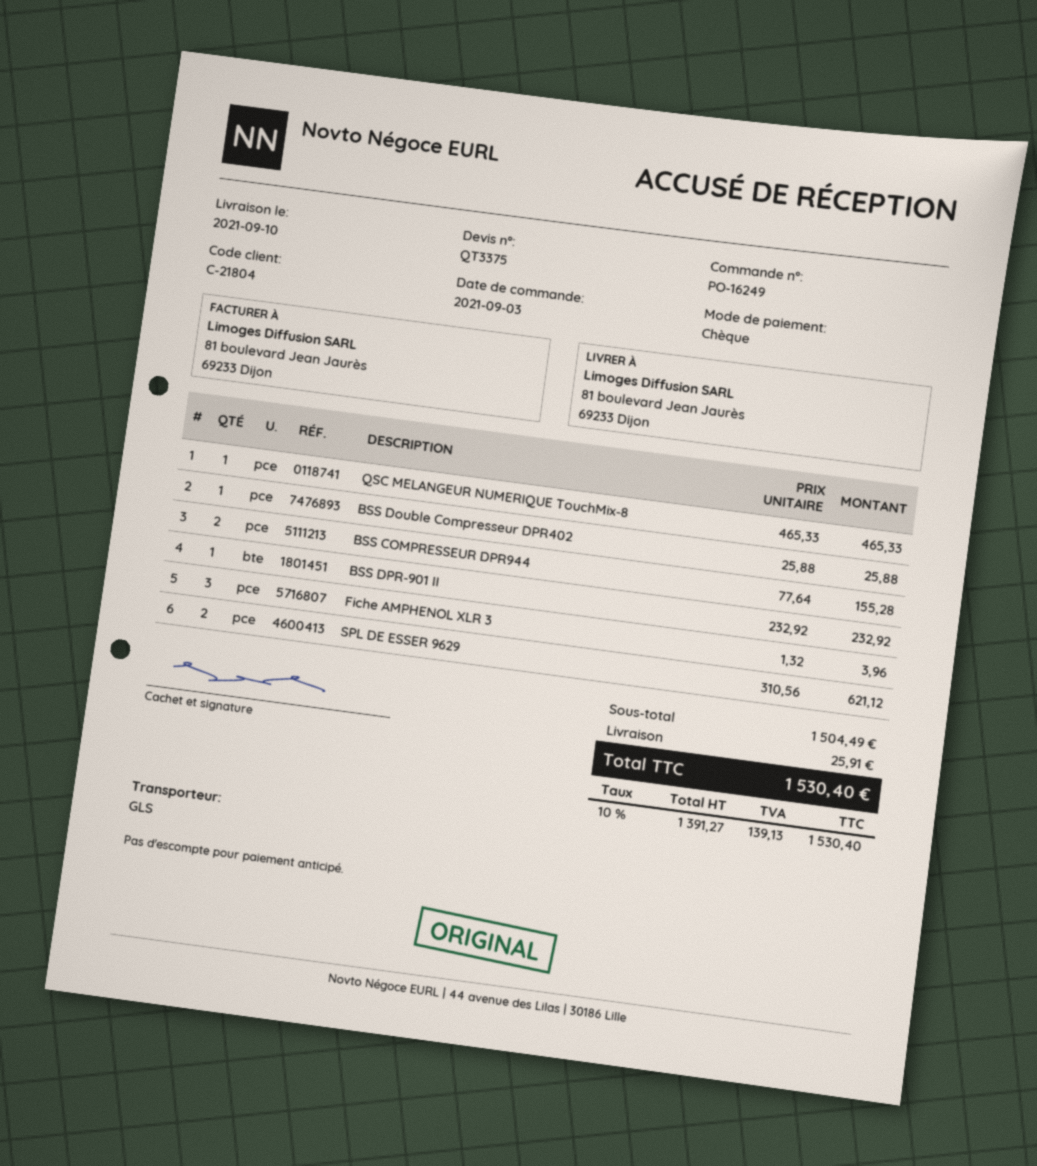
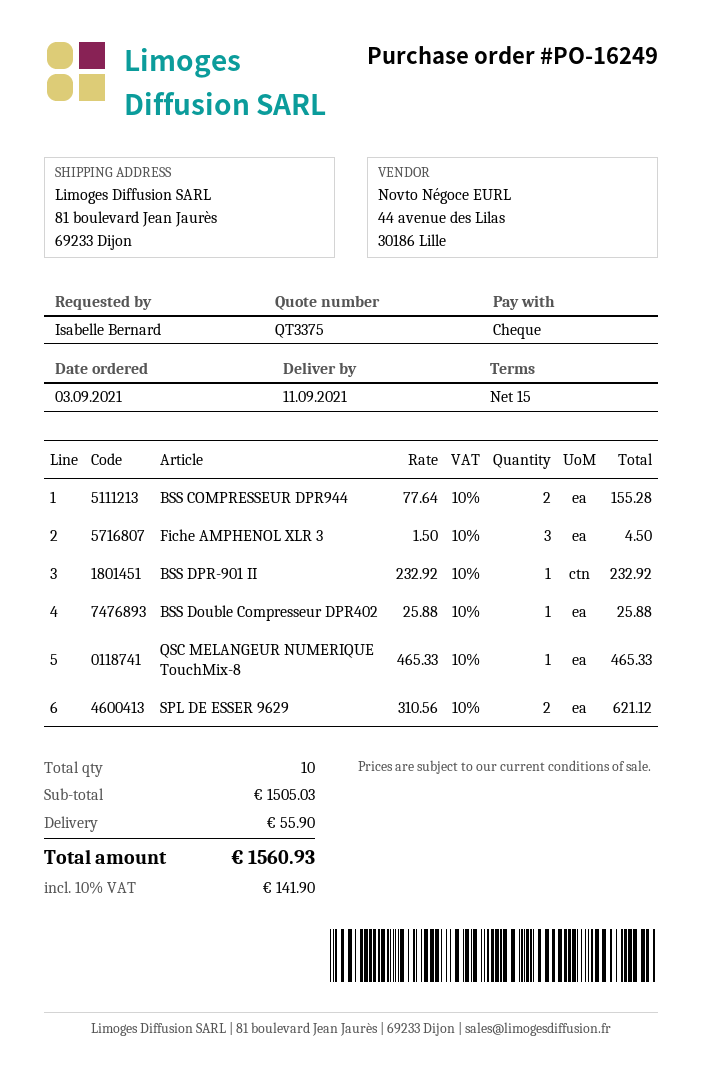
delivery date: 2021-09-10 -> 2021-09-11
Fiche AMPHENOL XLR 3: 3 x 1.32 = 3.96 -> 3 x 1.50 = 4.50
subtotal: 1504.49 -> 1505.03
shipping: 25.91 -> 55.90
tax: 10% = 139.13 -> 10% = 141.90
total: 1530.40 -> 1560.93

